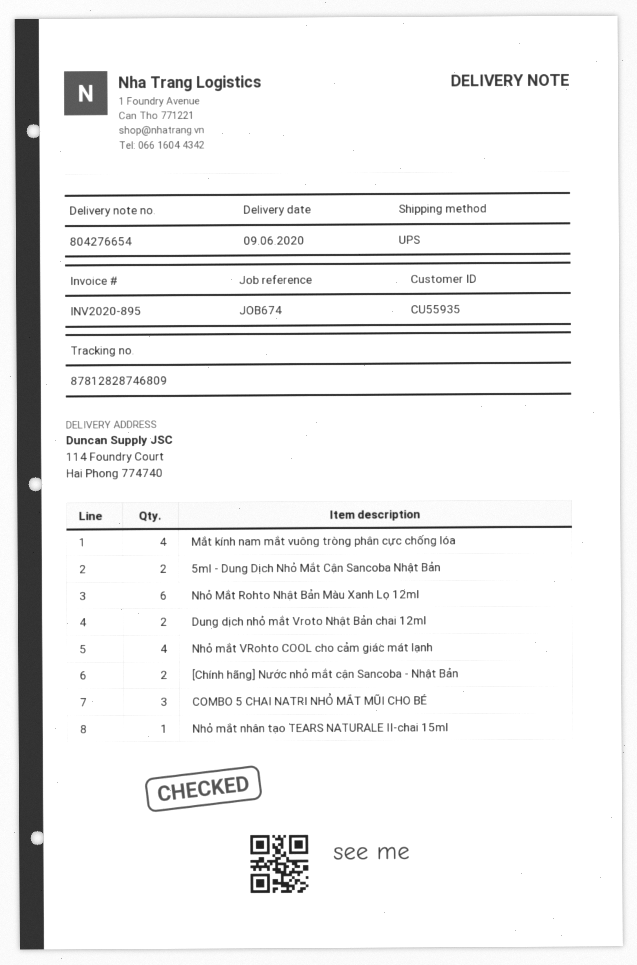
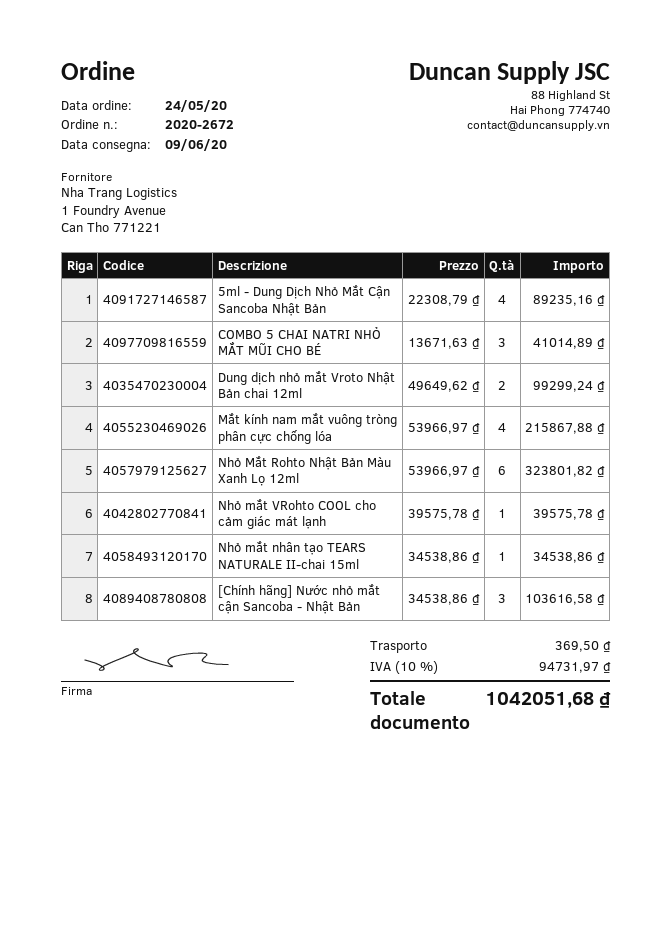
5ml - Dung Dịch Nhỏ Mắt Cận Sancoba Nhật Bản: 2 -> 4
Nhỏ mắt VRohto COOL cho cảm giác mát lạnh: 4 -> 1
[Chính hãng] Nước nhỏ mắt cận Sancoba - Nhật Bản: 2 -> 3

